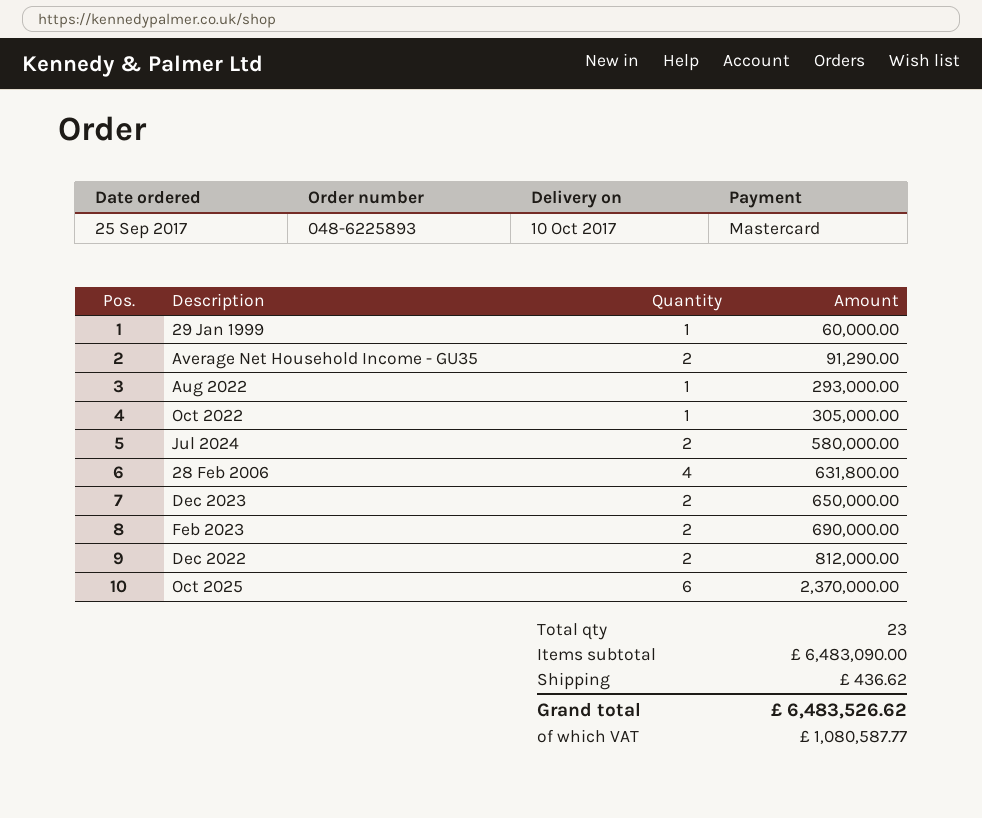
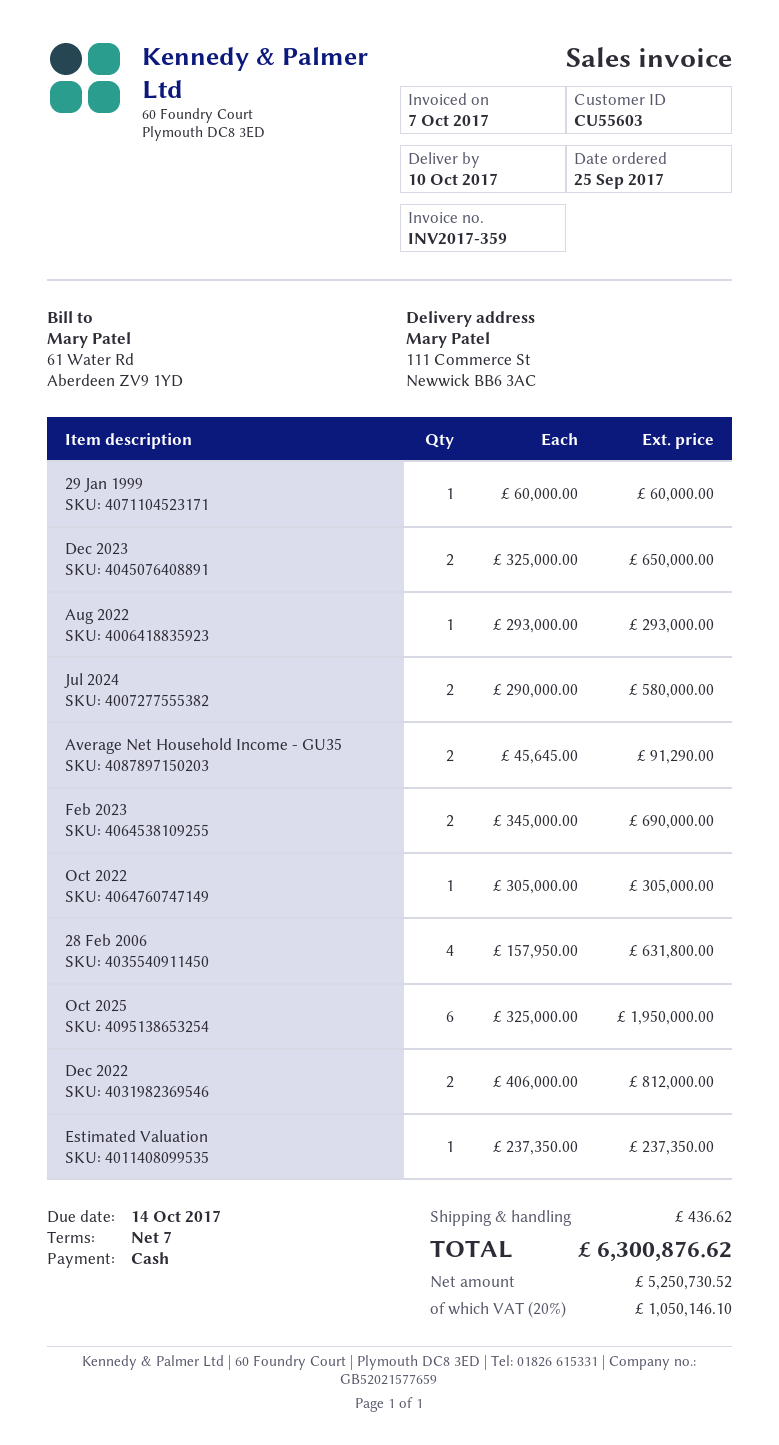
payment method: Mastercard -> cash
Oct 2025: 6 for 2370000.00 -> 6 for 1950000.00
Estimated Valuation: none -> 1 for 237350.00
tax: 1080587.77 -> 1050146.10
total: 6483526.62 -> 6300876.62

